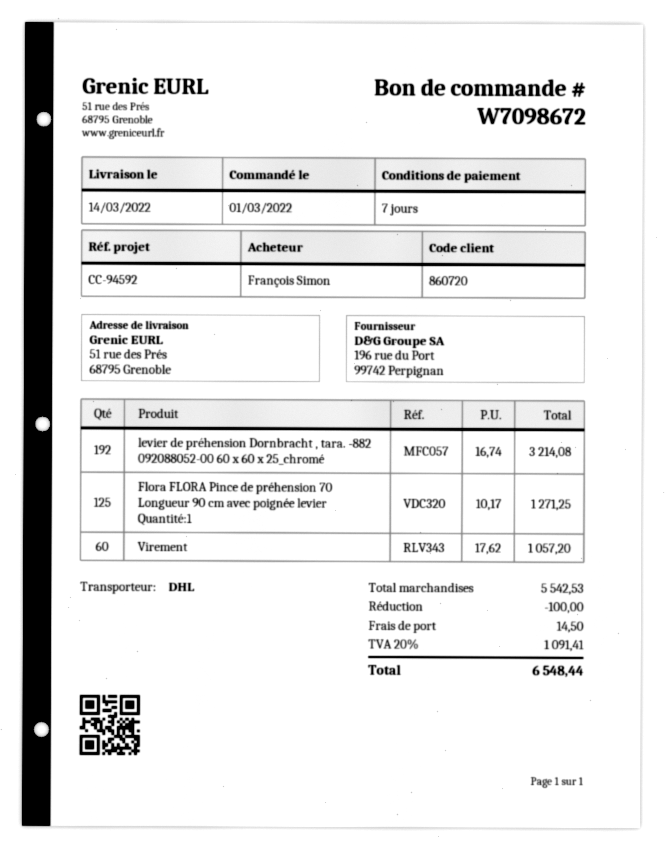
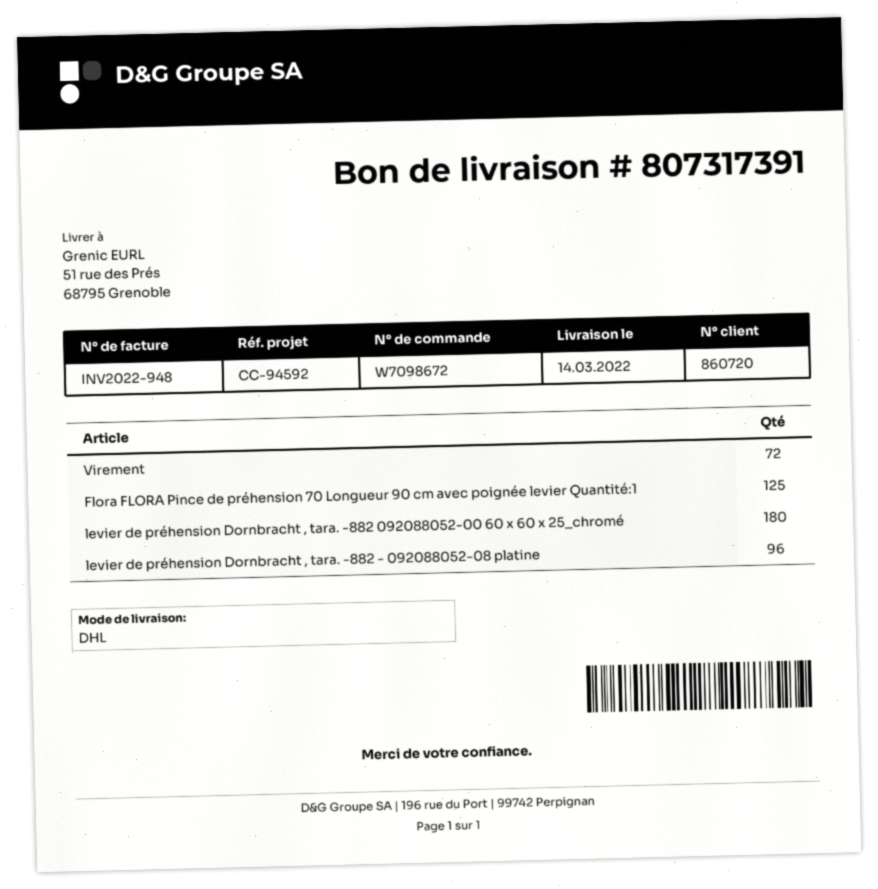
levier de préhension Dornbracht , tara. -882 092088052-00 60 x 60 x 25_chromé: 192 -> 180
Virement: 60 -> 72
levier de préhension Dornbracht , tara. -882 - 092088052-08 platine: none -> 96

